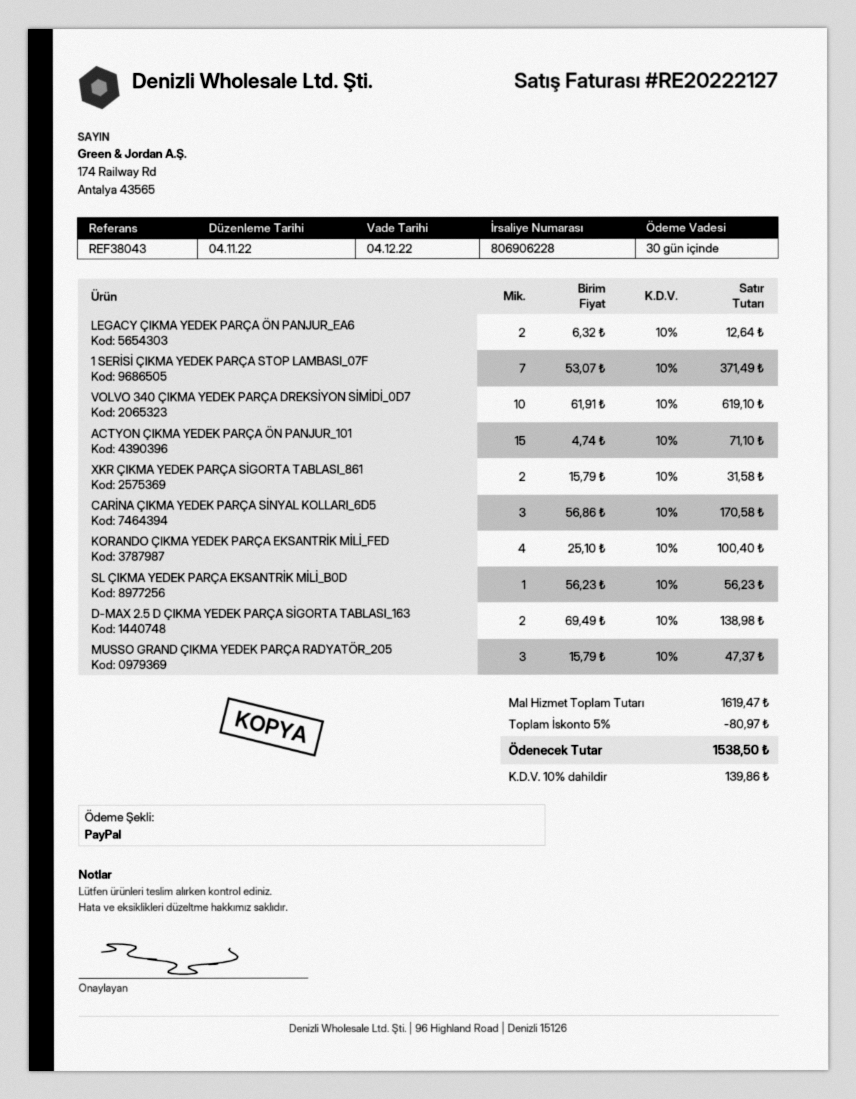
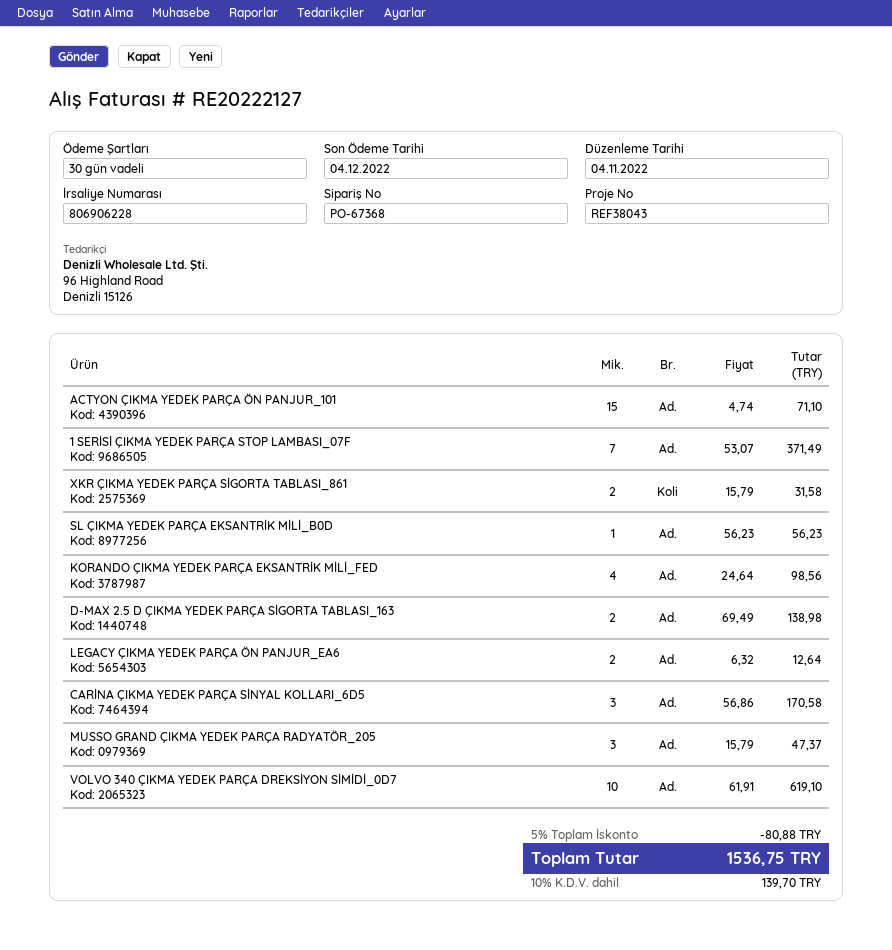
KORANDO ÇIKMA YEDEK PARÇA EKSANTRİK MİLİ_FED: 4 x 25.10 = 100.40 -> 4 x 24.64 = 98.56
discount: 5% = 80.97 -> 5% = 80.88
tax: 10% = 139.86 -> 10% = 139.70
total: 1538.50 -> 1536.75

